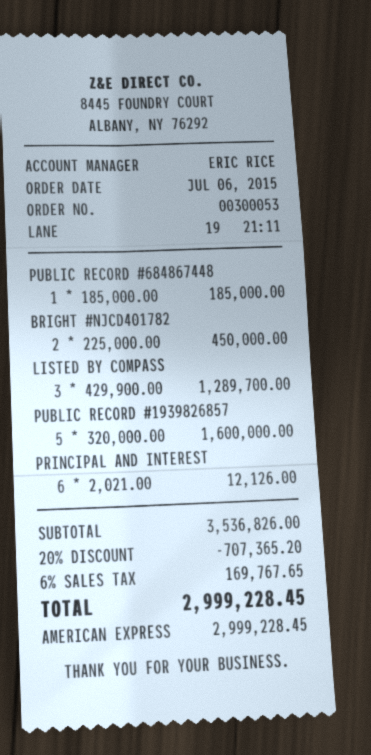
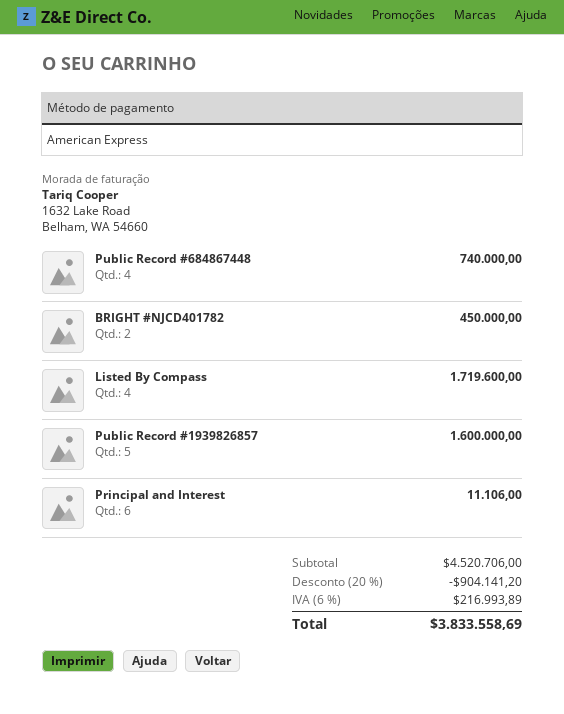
PUBLIC RECORD #684867448: 1 for 185000.00 -> 4 for 740000.00
LISTED BY COMPASS: 3 for 1289700.00 -> 4 for 1719600.00
PRINCIPAL AND INTEREST: 6 for 12126.00 -> 6 for 11106.00
subtotal: 3536826.00 -> 4520706.00
discount: 20% = 707365.20 -> 20% = 904141.20
tax: 6% = 169767.65 -> 6% = 216993.89
total: 2999228.45 -> 3833558.69

